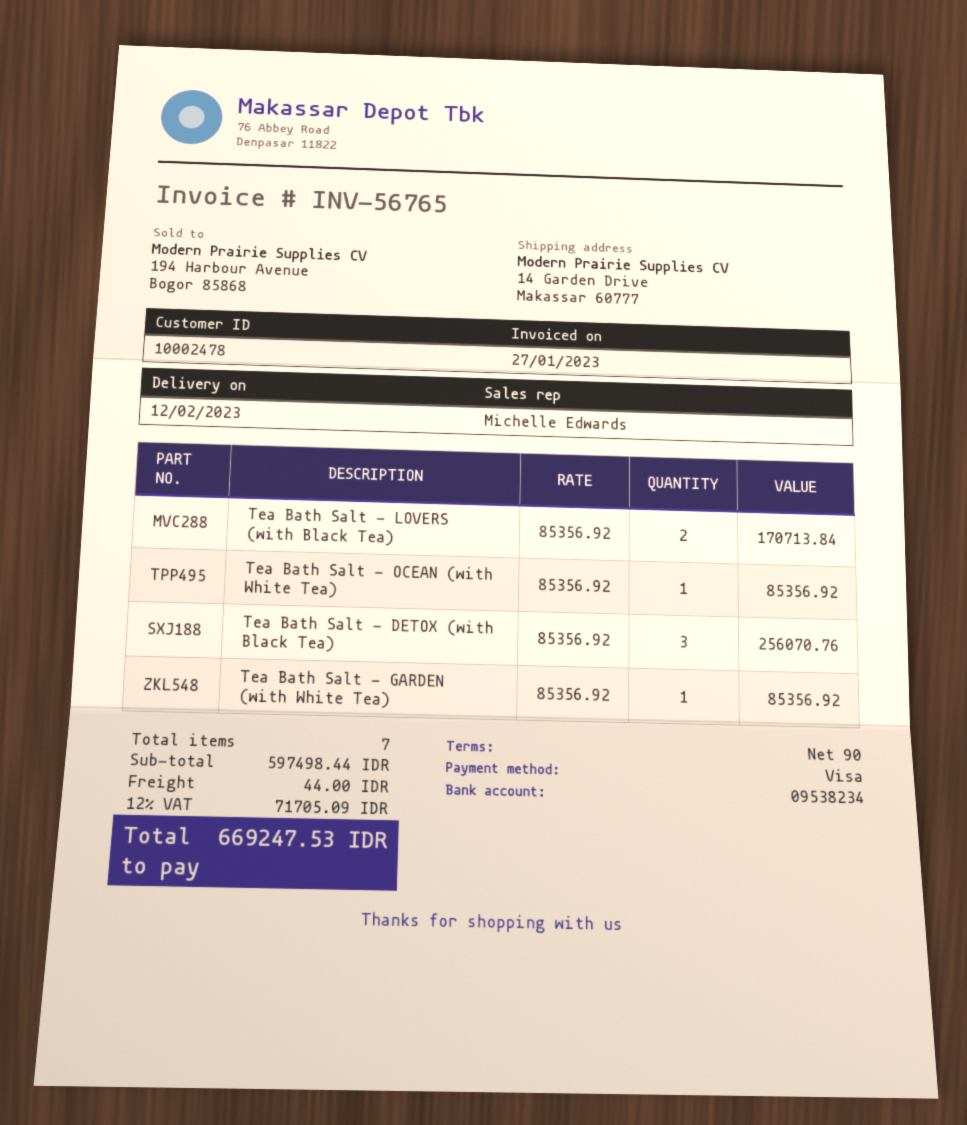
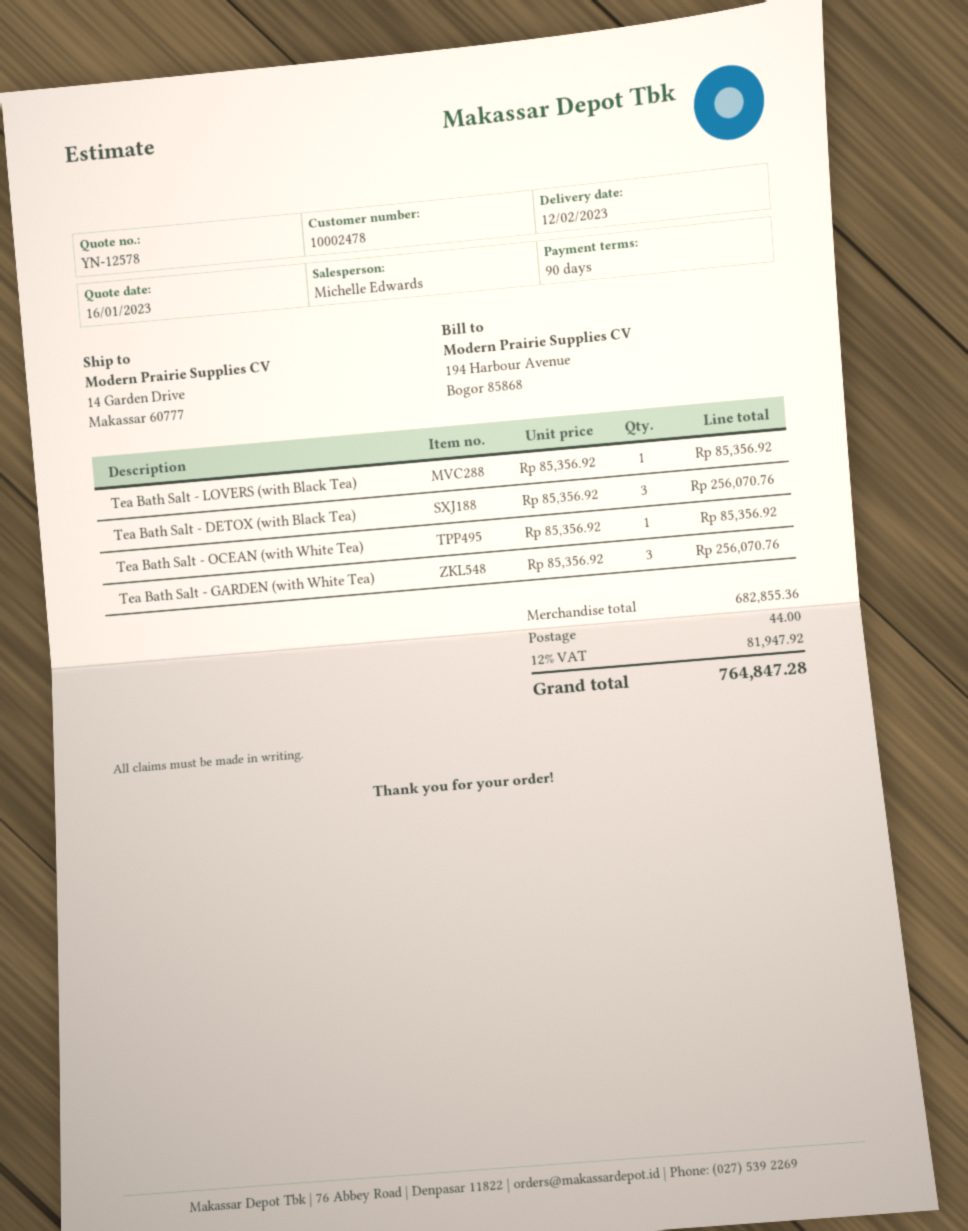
Tea Bath Salt - LOVERS (with Black Tea): 2 x 85356.92 = 170713.84 -> 1 x 85356.92 = 85356.92
Tea Bath Salt - GARDEN (with White Tea): 1 x 85356.92 = 85356.92 -> 3 x 85356.92 = 256070.76
subtotal: 597498.44 -> 682855.36
tax: 12% = 71705.09 -> 12% = 81947.92
total: 669247.53 -> 764847.28

